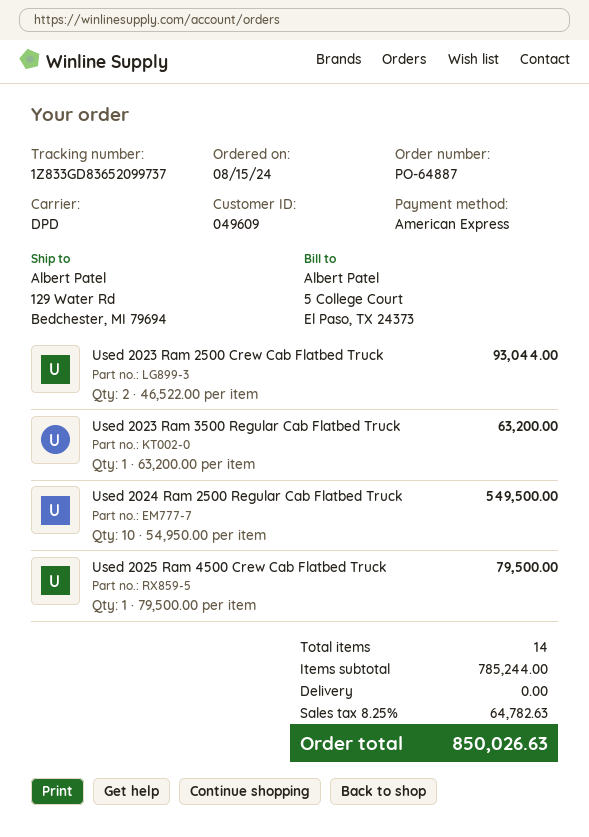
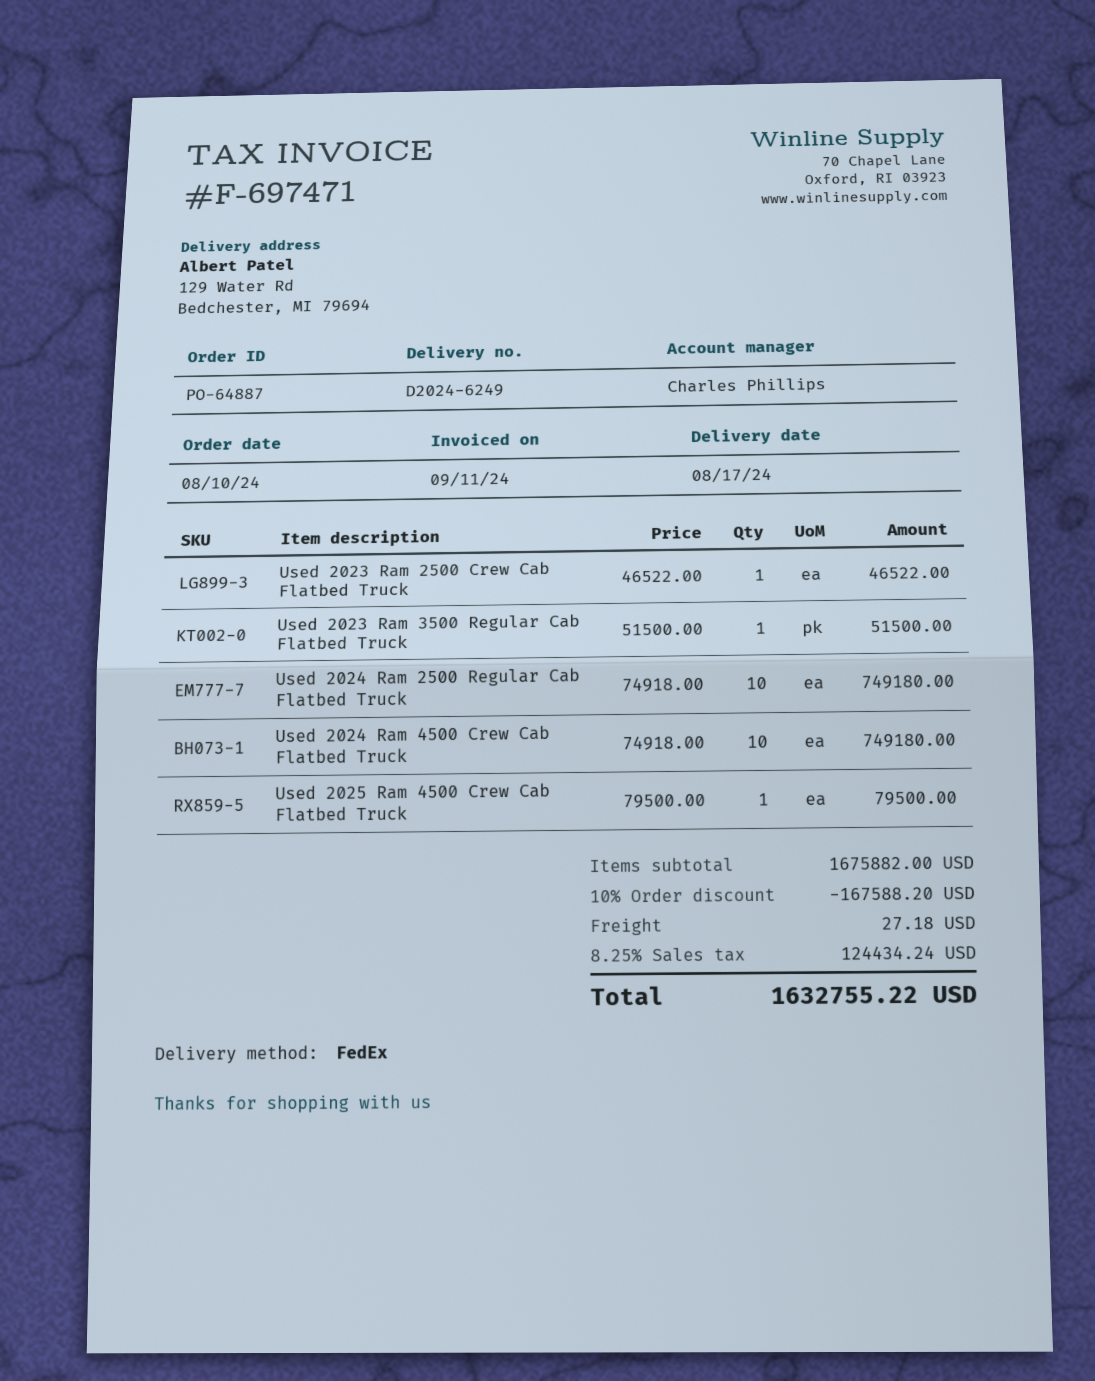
order date: 2024-08-15 -> 2024-08-10
shipping method: DPD -> FedEx
Used 2023 Ram 2500 Crew Cab Flatbed Truck: 2 x 46522.00 = 93044.00 -> 1 x 46522.00 = 46522.00
Used 2023 Ram 3500 Regular Cab Flatbed Truck: 1 x 63200.00 = 63200.00 -> 1 x 51500.00 = 51500.00
Used 2024 Ram 2500 Regular Cab Flatbed Truck: 10 x 54950.00 = 549500.00 -> 10 x 74918.00 = 749180.00
Used 2024 Ram 4500 Crew Cab Flatbed Truck: none -> 10 x 74918.00 = 749180.00
subtotal: 785244.00 -> 1675882.00
discount: none -> 10% = 167588.20
shipping: 0.00 -> 27.18
tax: 8.25% = 64782.63 -> 8.25% = 124434.24
total: 850026.63 -> 1632755.22

